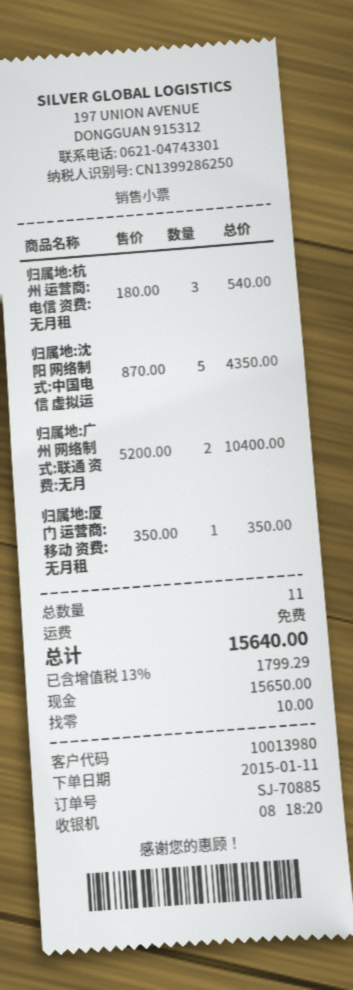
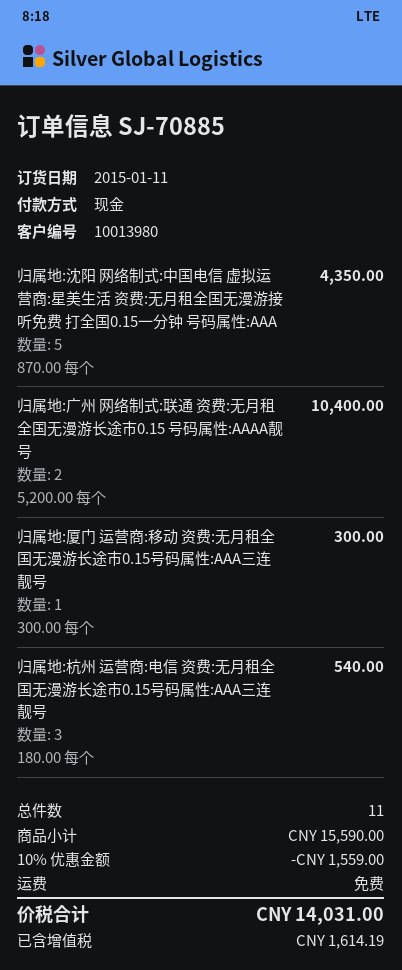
归属地:厦门 运营商:移动 资费:无月租: 1 x 350.00 = 350.00 -> 1 x 300.00 = 300.00
discount: none -> 10% = 1559.00
tax: 1799.29 -> 1614.19
total: 15640.00 -> 14031.00

